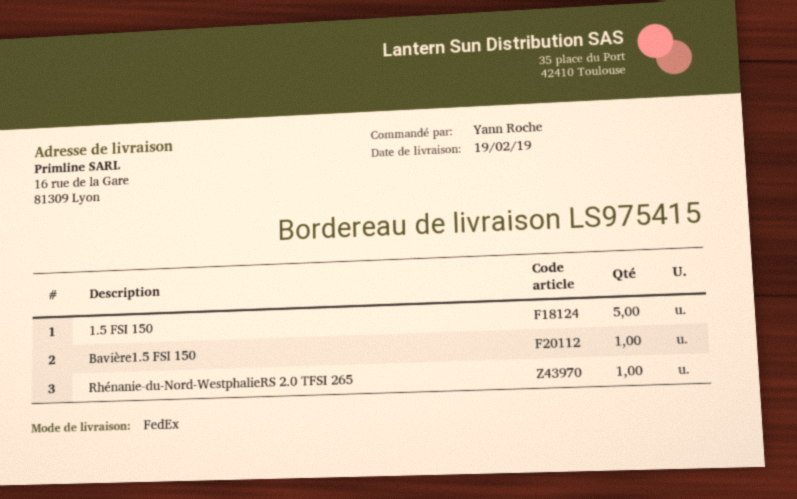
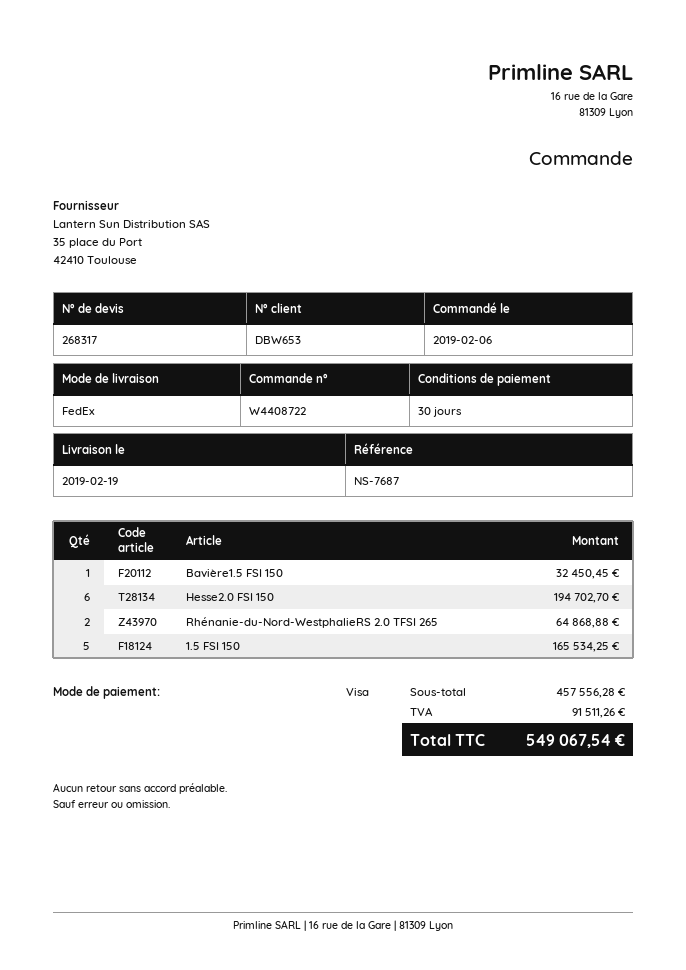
Rhénanie-du-Nord-WestphalieRS 2.0 TFSI 265: 1 -> 2
Hesse2.0 FSI 150: none -> 6

